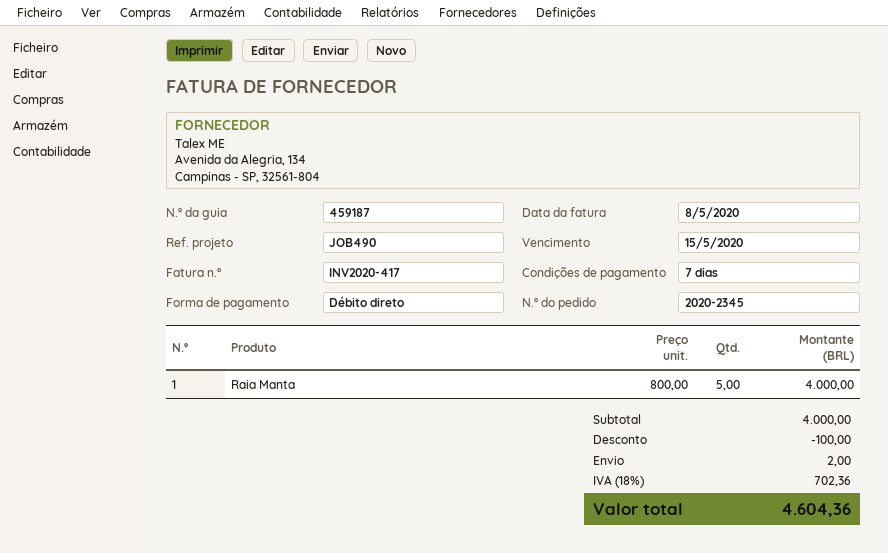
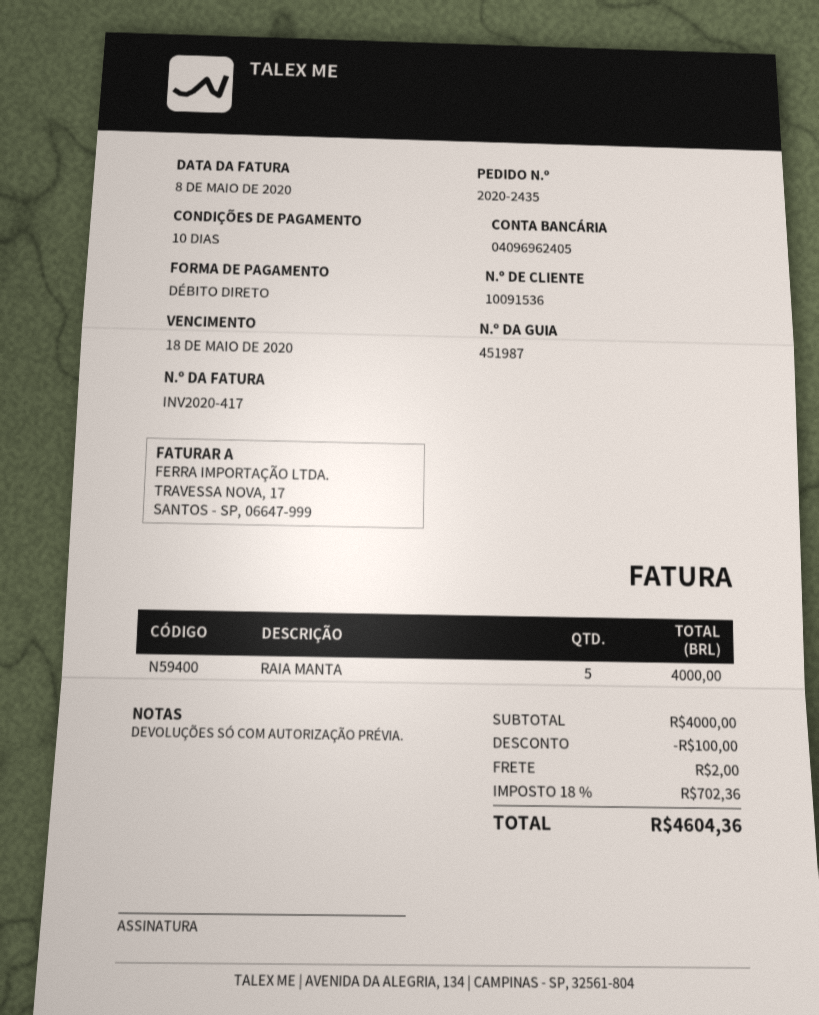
order number: 2020-2345 -> 2020-2435
delivery note number: 459187 -> 451987
payment terms: 7 days -> 10 days
due date: 2020-05-15 -> 2020-05-18

